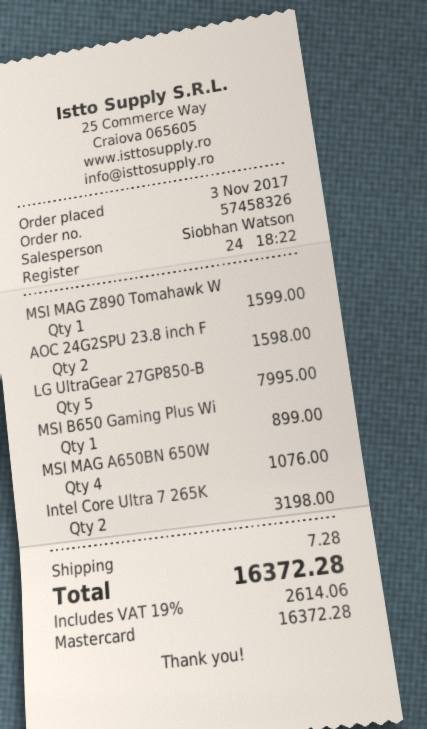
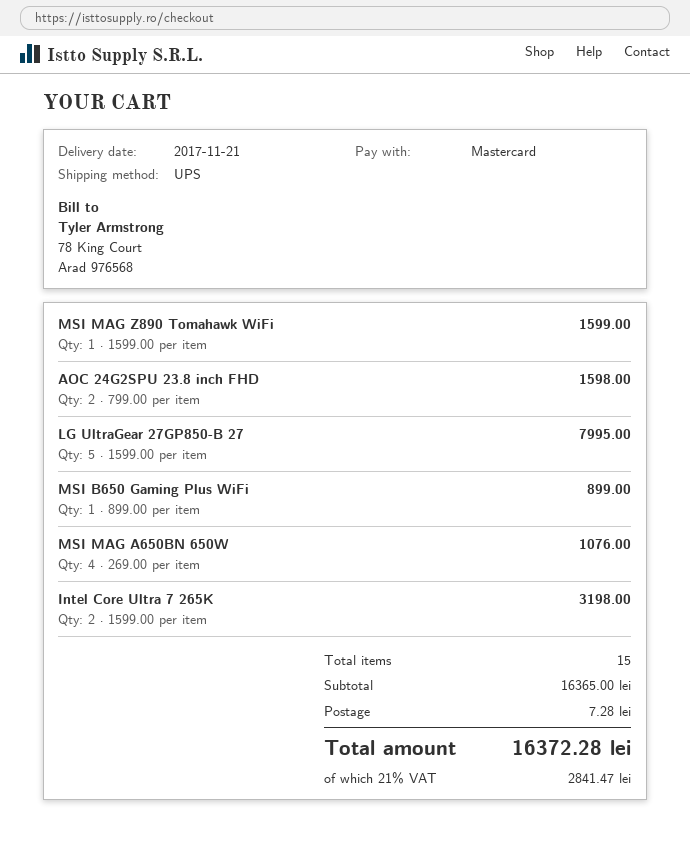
tax: 19% = 2614.06 -> 21% = 2841.47

